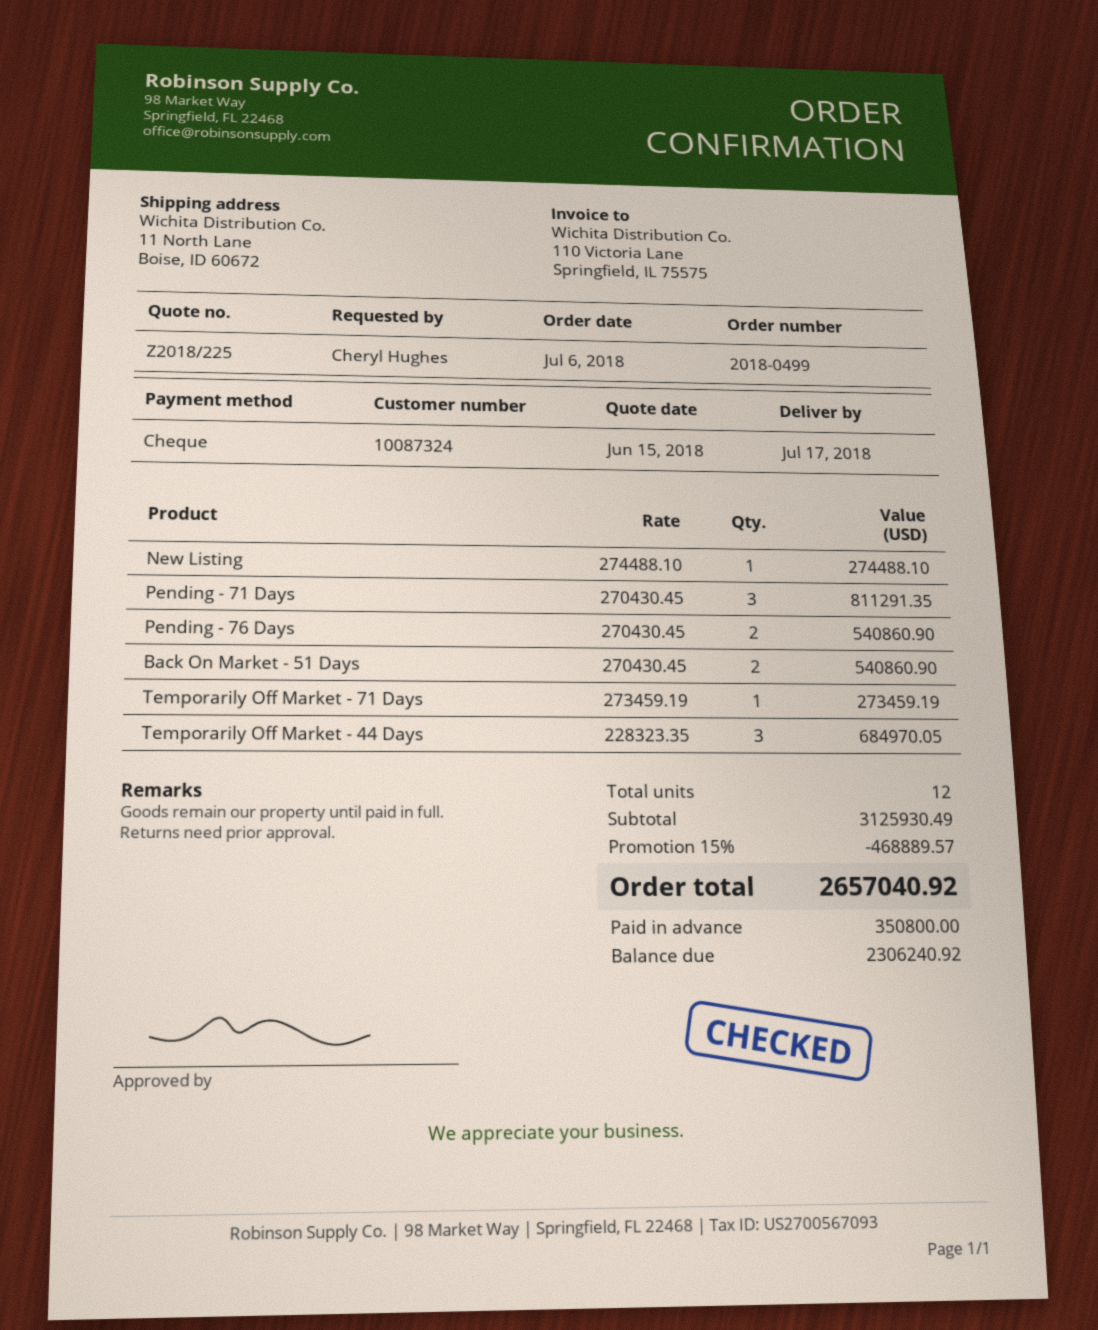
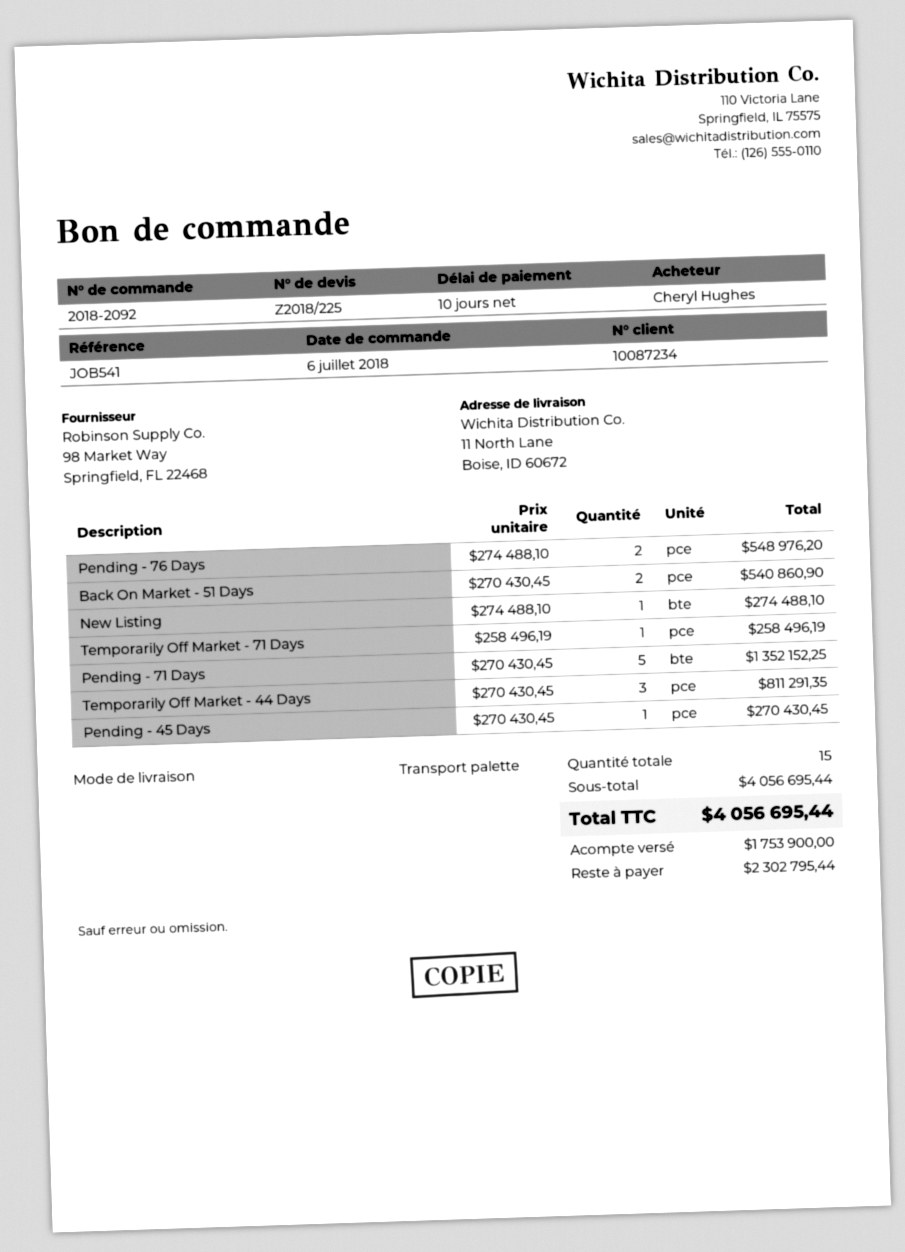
order number: 2018-0499 -> 2018-2092
customer number: 10087324 -> 10087234
Pending - 71 Days: 3 x 270430.45 = 811291.35 -> 5 x 270430.45 = 1352152.25
Pending - 76 Days: 2 x 270430.45 = 540860.90 -> 2 x 274488.10 = 548976.20
Temporarily Off Market - 71 Days: 1 x 273459.19 = 273459.19 -> 1 x 258496.19 = 258496.19
Temporarily Off Market - 44 Days: 3 x 228323.35 = 684970.05 -> 3 x 270430.45 = 811291.35
Pending - 45 Days: none -> 1 x 270430.45 = 270430.45
total quantity: 12 -> 15
subtotal: 3125930.49 -> 4056695.44
discount: 15% = 468889.57 -> none
total: 2657040.92 -> 4056695.44
deposit: 350800.00 -> 1753900.00
balance: 2306240.92 -> 2302795.44

